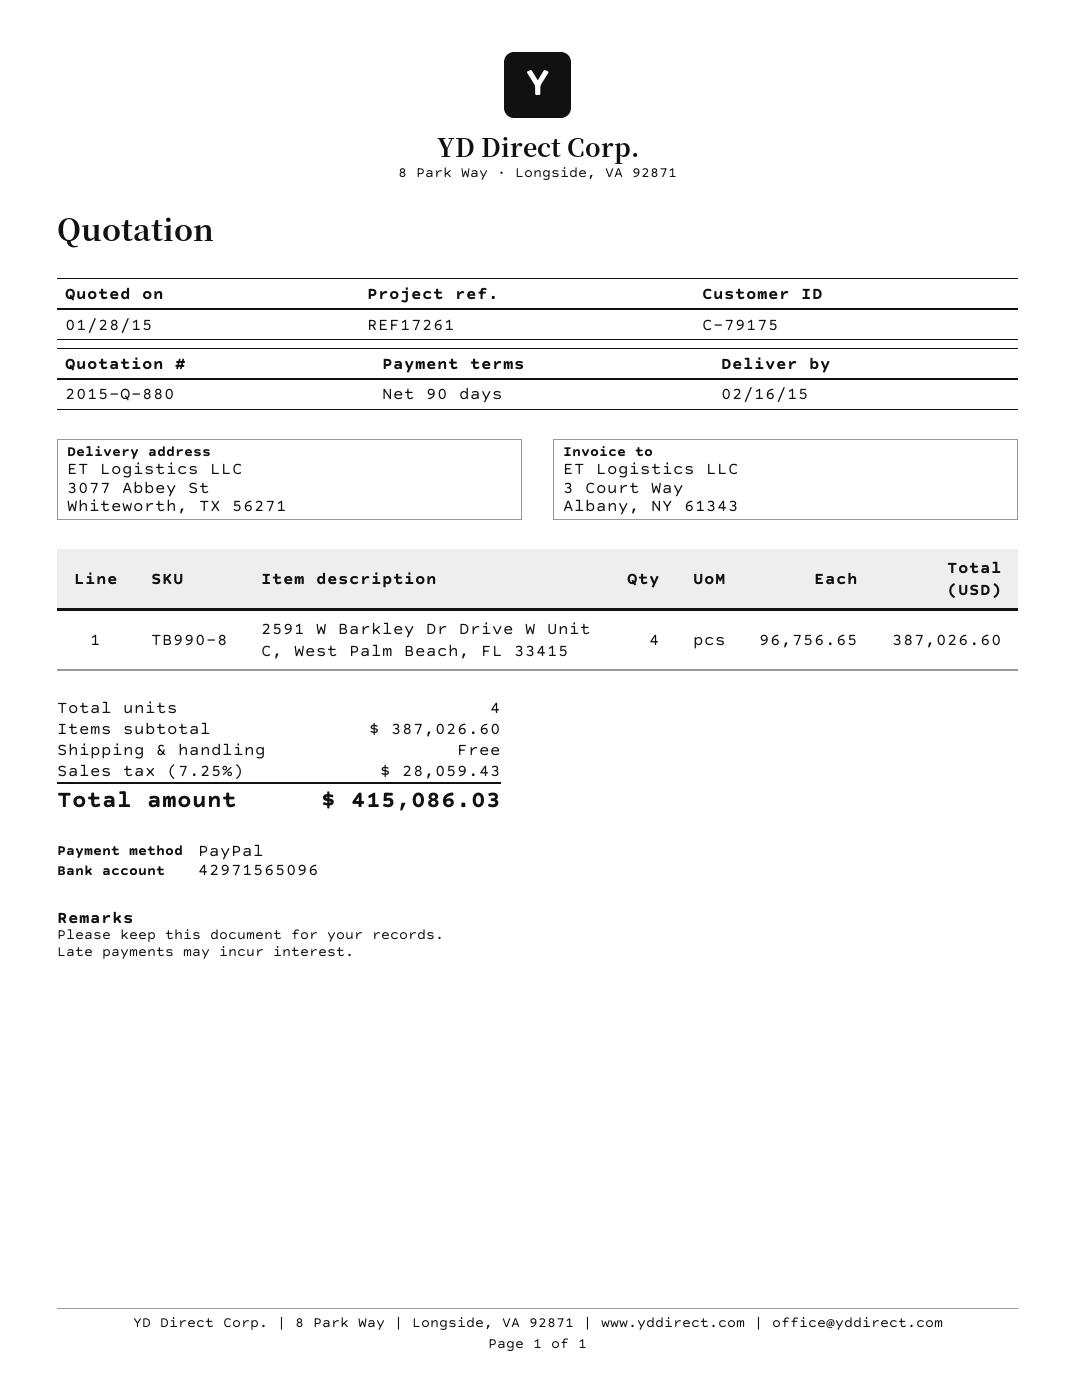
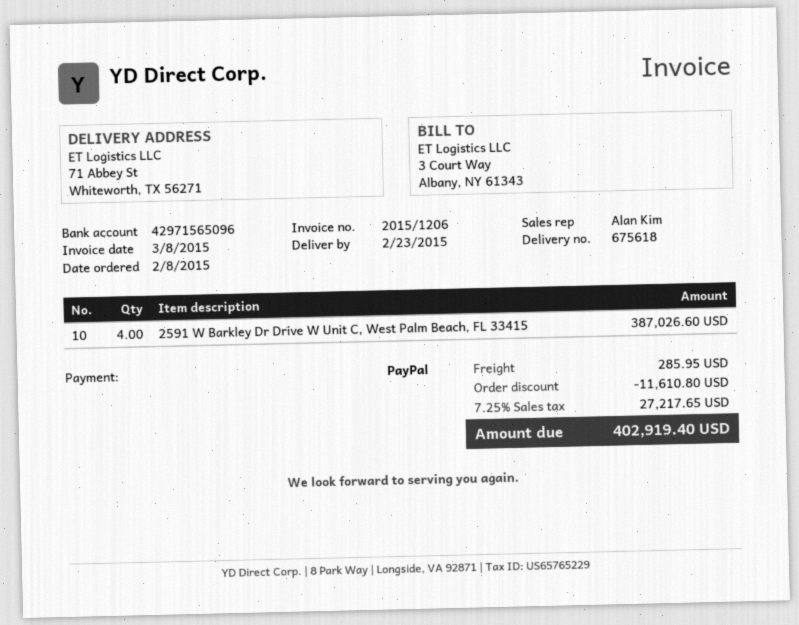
delivery date: 2015-02-16 -> 2015-02-23
ship to: 3077 Abbey St, Whiteworth, TX 56271 -> 71 Abbey St, Whiteworth, TX 56271
discount: none -> 11610.80
shipping: 0.00 -> 285.95
tax: 7.25% = 28059.43 -> 7.25% = 27217.65
total: 415086.03 -> 402919.40

